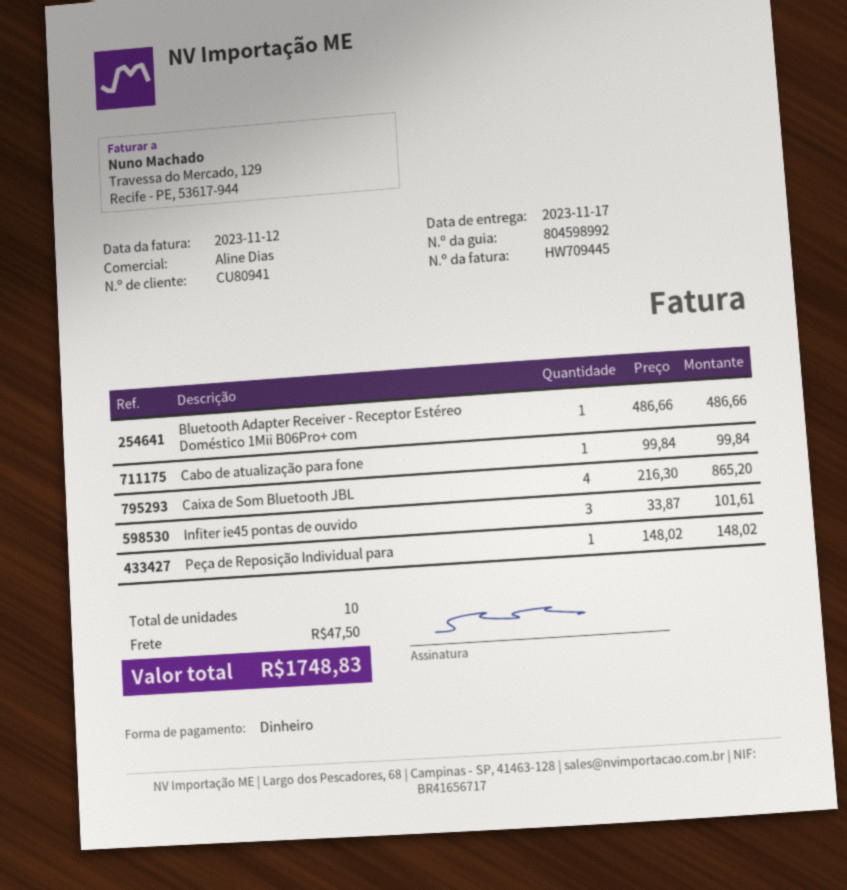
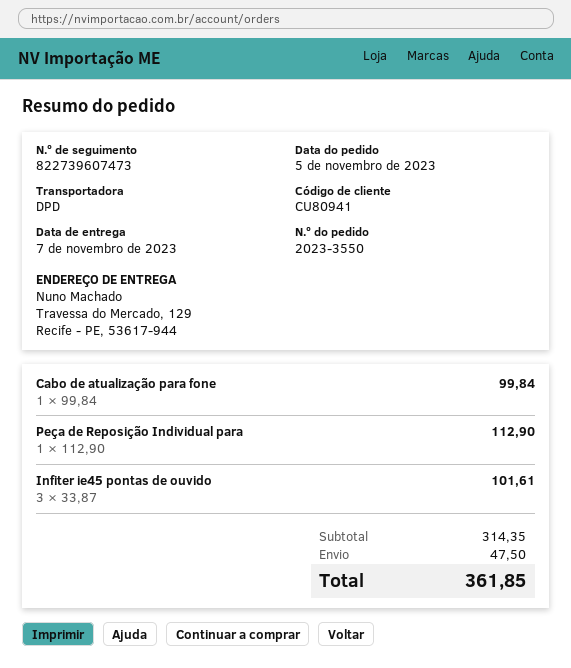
delivery date: 2023-11-17 -> 2023-11-07
Bluetooth Adapter Receiver - Receptor Estéreo Doméstico 1Mii B06Pro+ com: 1 x 486.66 = 486.66 -> none
Caixa de Som Bluetooth JBL: 4 x 216.30 = 865.20 -> none
Peça de Reposição Individual para: 1 x 148.02 = 148.02 -> 1 x 112.90 = 112.90
total: 1748.83 -> 361.85

